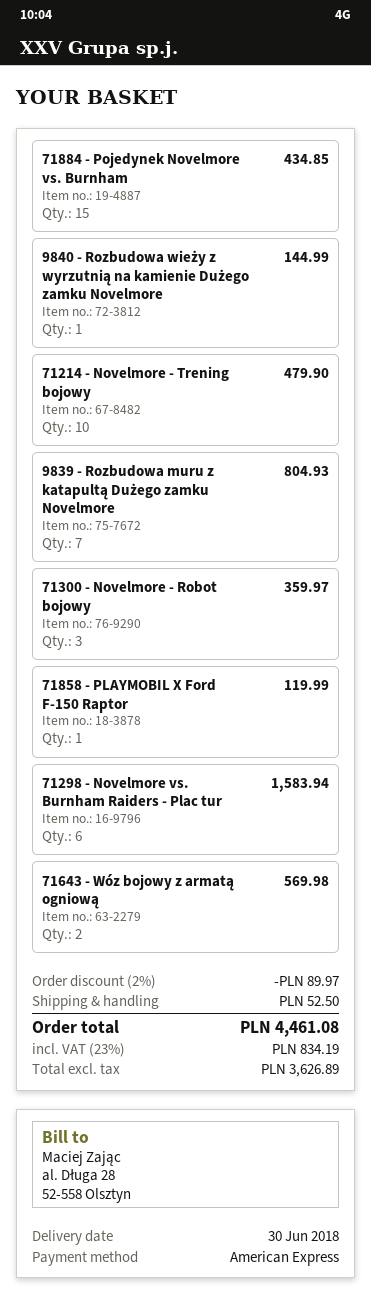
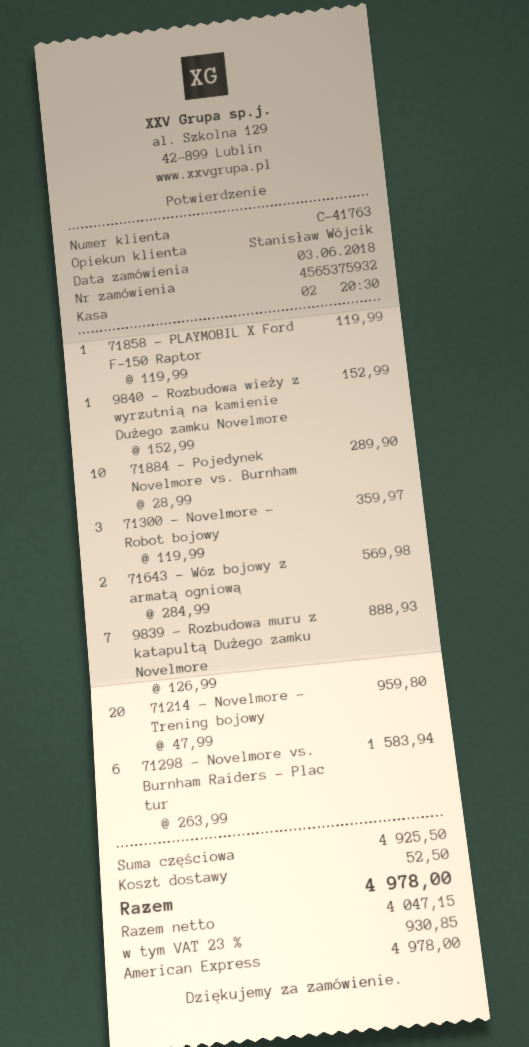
71884 - Pojedynek Novelmore vs. Burnham: 15 for 434.85 -> 10 for 289.90
9840 - Rozbudowa wieży z wyrzutnią na kamienie Dużego zamku Novelmore: 1 for 144.99 -> 1 for 152.99
71214 - Novelmore - Trening bojowy: 10 for 479.90 -> 20 for 959.80
9839 - Rozbudowa muru z katapultą Dużego zamku Novelmore: 7 for 804.93 -> 7 for 888.93
discount: 2% = 89.97 -> none
net: 3626.89 -> 4047.15
tax: 23% = 834.19 -> 23% = 930.85
total: 4461.08 -> 4978.00

